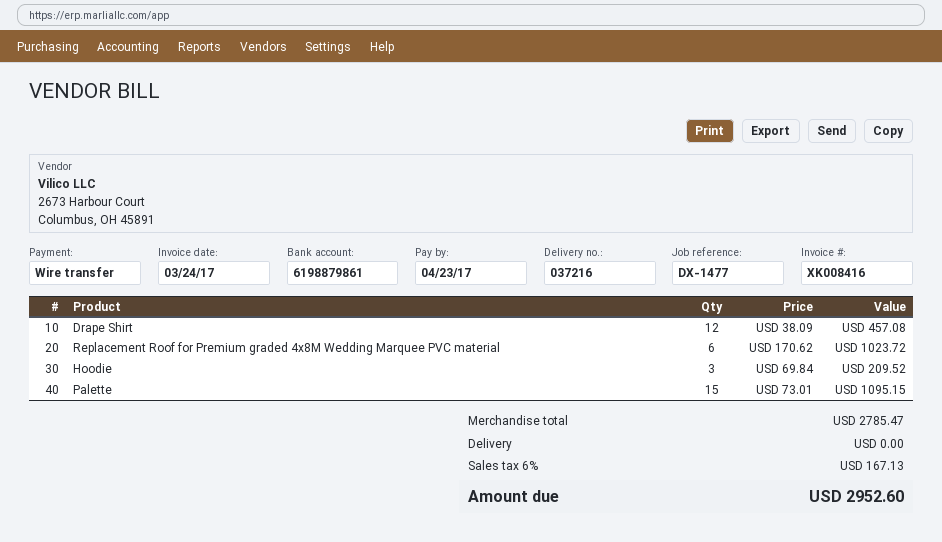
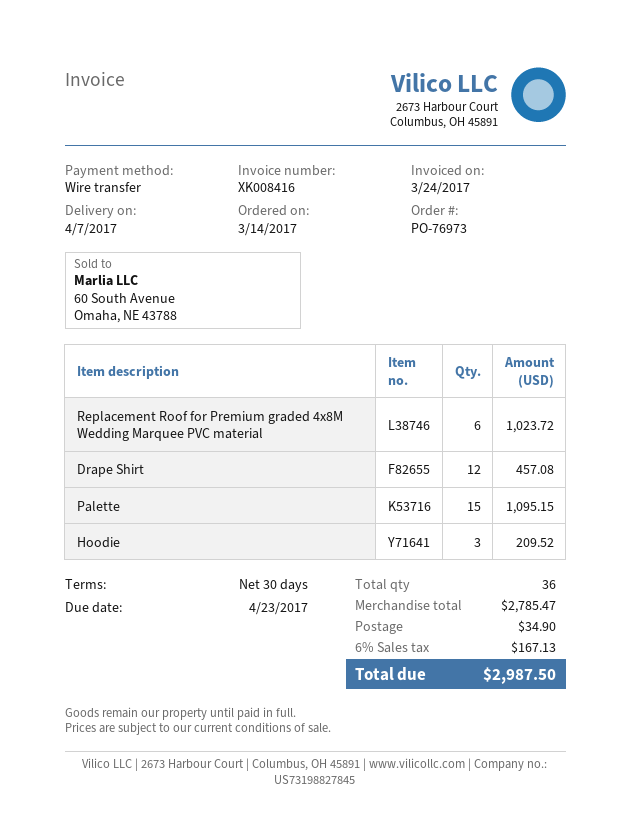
shipping: 0.00 -> 34.90
total: 2952.60 -> 2987.50

